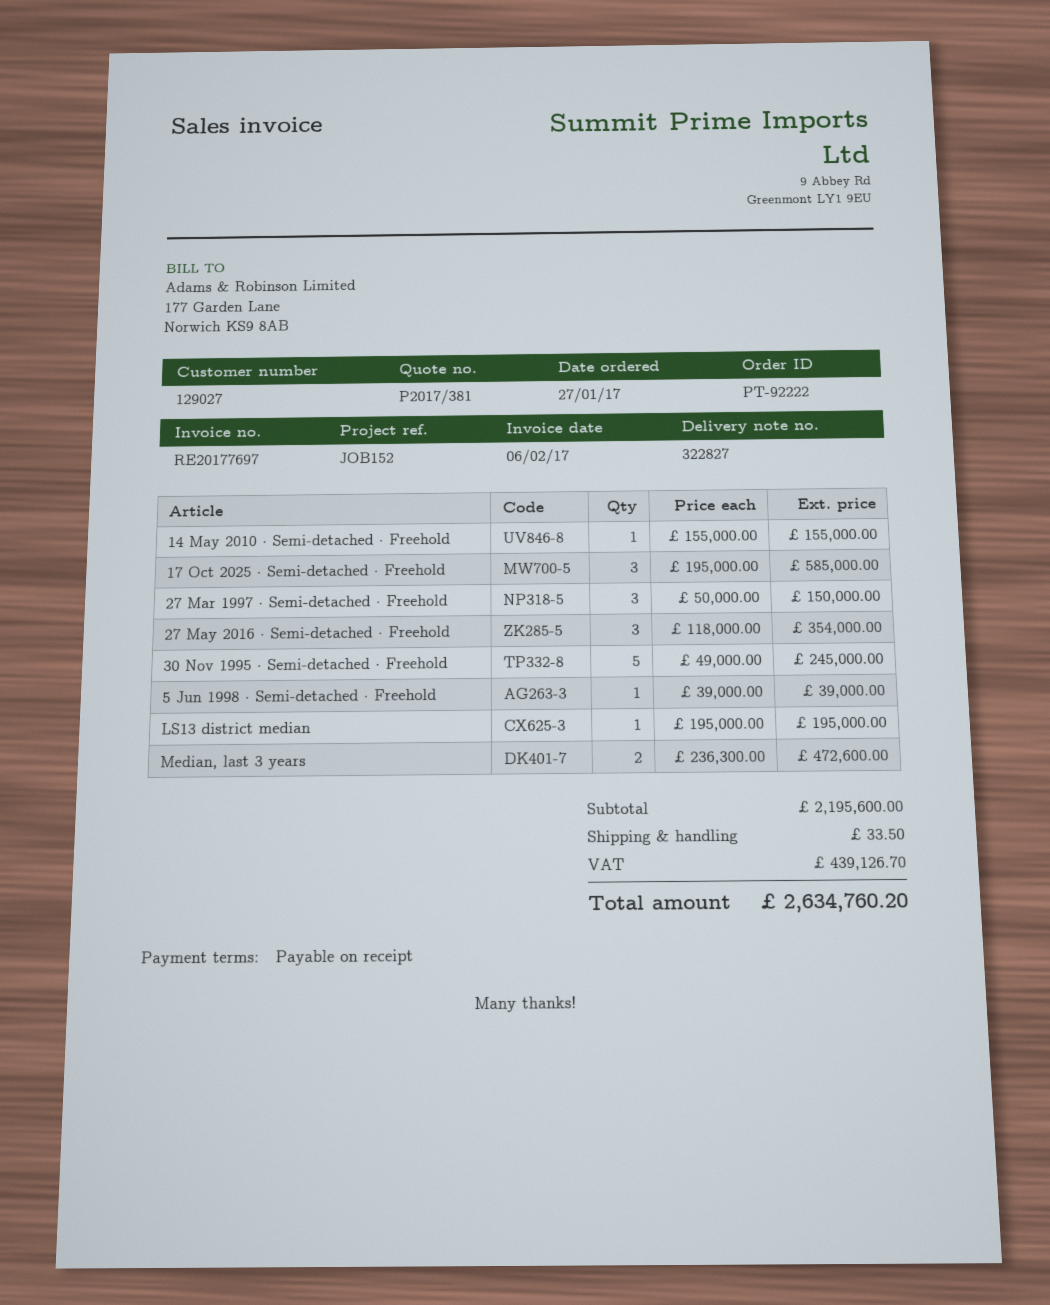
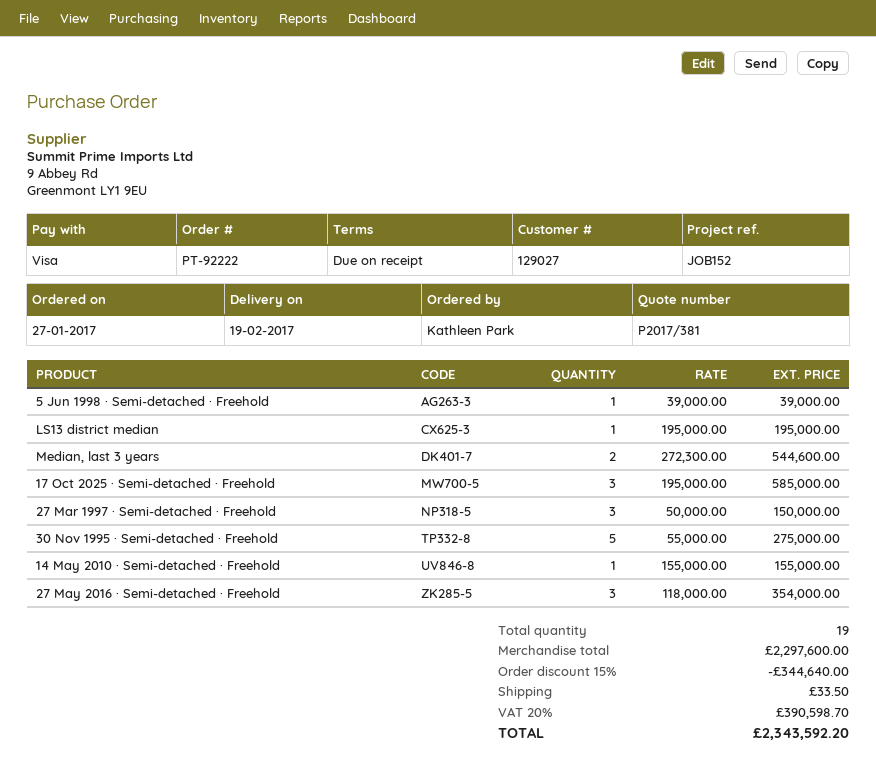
30 Nov 1995 · Semi-detached · Freehold: 5 x 49000.00 = 245000.00 -> 5 x 55000.00 = 275000.00
Median, last 3 years: 2 x 236300.00 = 472600.00 -> 2 x 272300.00 = 544600.00
subtotal: 2195600.00 -> 2297600.00
discount: none -> 15% = 344640.00
tax: 439126.70 -> 390598.70
total: 2634760.20 -> 2343592.20

